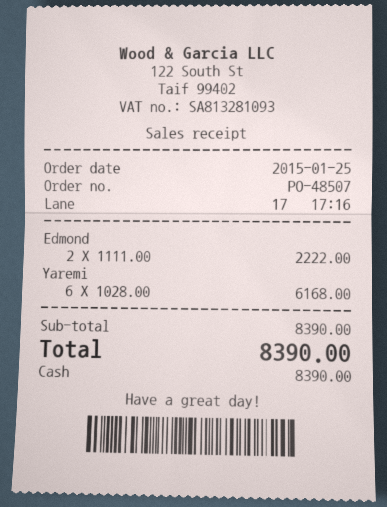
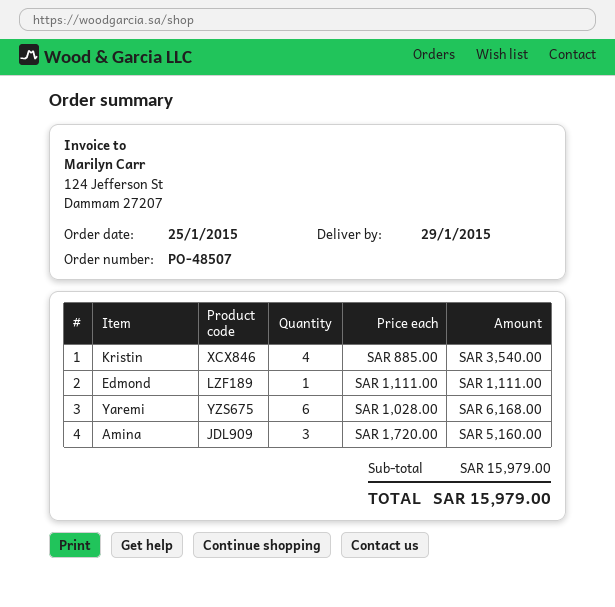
Edmond: 2 x 1111.00 = 2222.00 -> 1 x 1111.00 = 1111.00
Kristin: none -> 4 x 885.00 = 3540.00
Amina: none -> 3 x 1720.00 = 5160.00
subtotal: 8390.00 -> 15979.00
total: 8390.00 -> 15979.00

